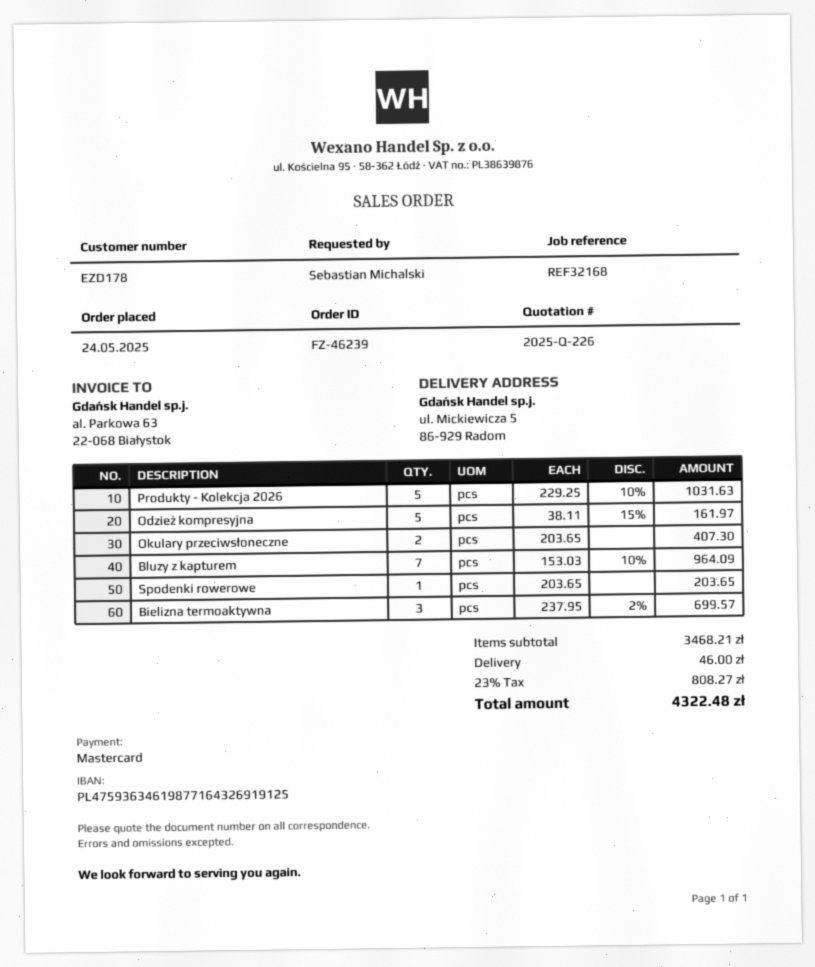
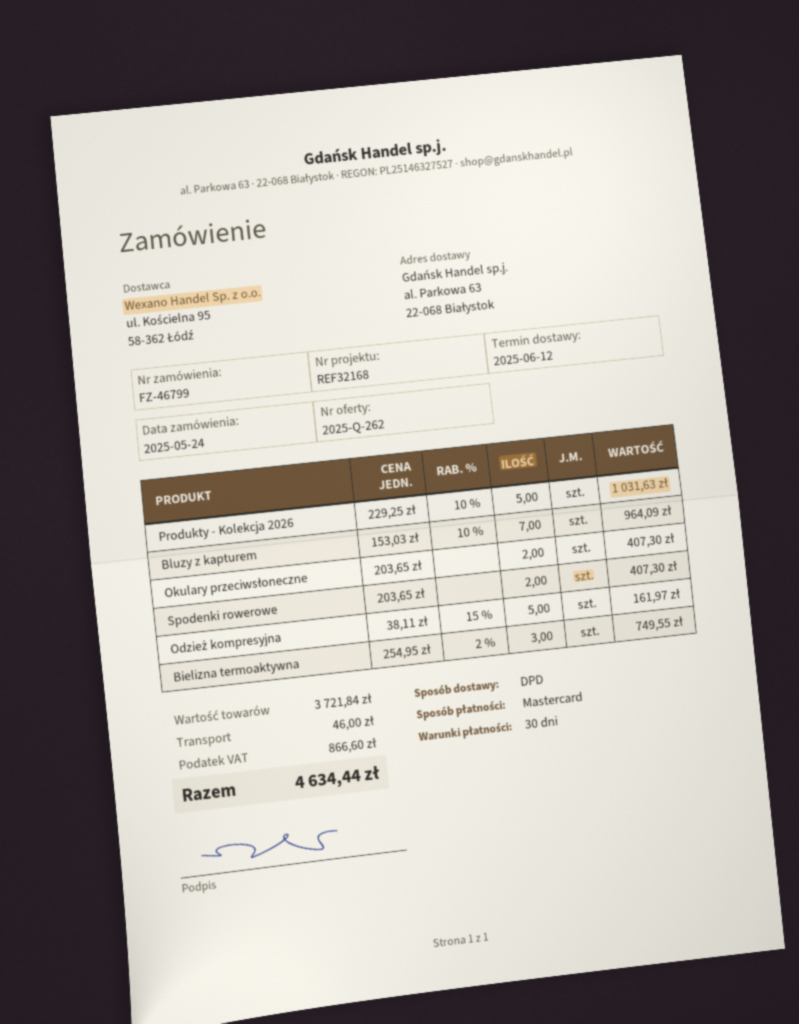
quote number: 2025-Q-226 -> 2025-Q-262
order number: FZ-46239 -> FZ-46799
ship to: ul. Mickiewicza 5, 86-929 Radom -> al. Parkowa 63, 22-068 Białystok
Spodenki rowerowe: 1 x 203.65 = 203.65 -> 2 x 203.65 = 407.30
Bielizna termoaktywna: 3 x 237.95 - 2% = 699.57 -> 3 x 254.95 - 2% = 749.55
subtotal: 3468.21 -> 3721.84
tax: 808.27 -> 866.60
total: 4322.48 -> 4634.44

